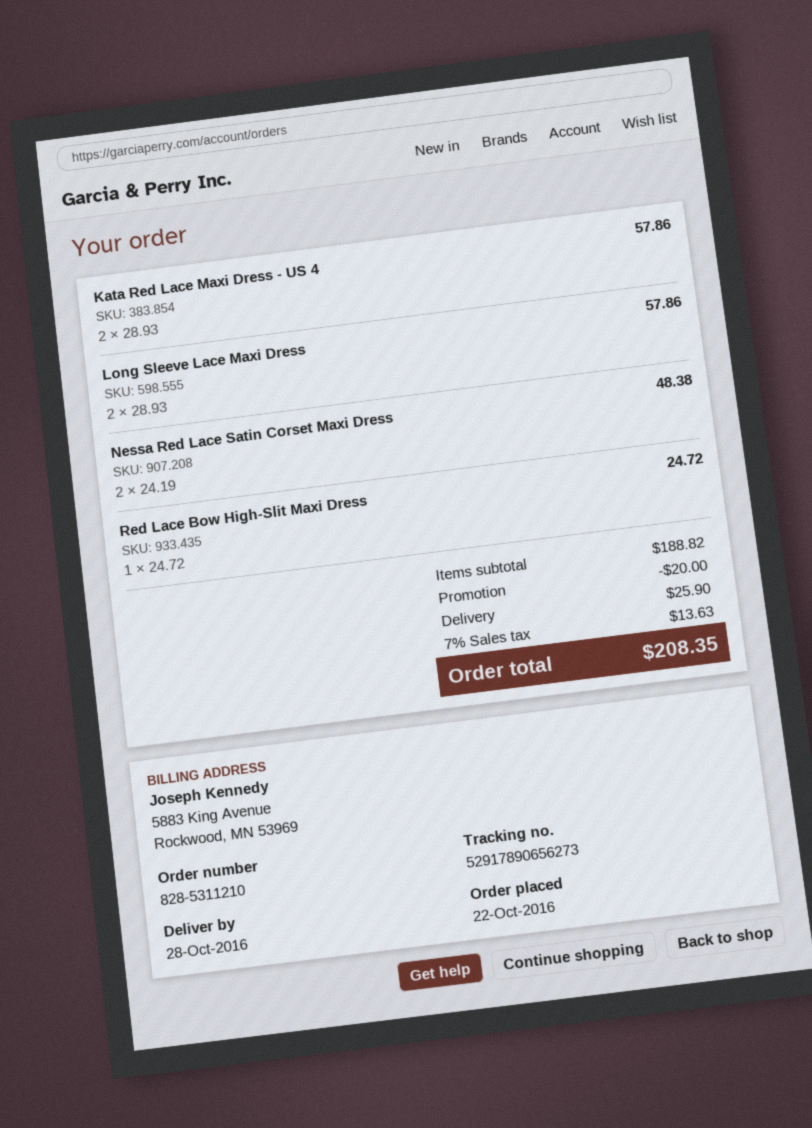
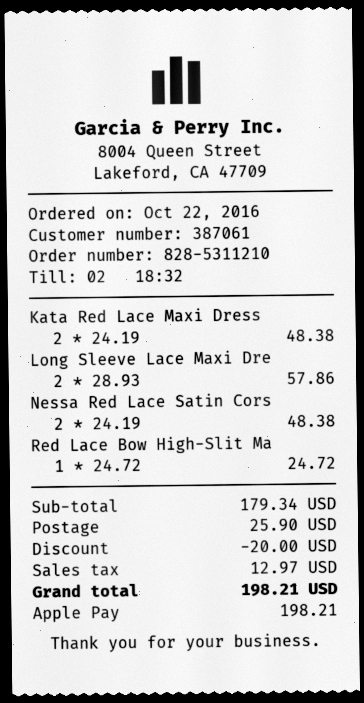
Kata Red Lace Maxi Dress - US 4: 2 x 28.93 = 57.86 -> 2 x 24.19 = 48.38
subtotal: 188.82 -> 179.34
tax: 13.63 -> 12.97
total: 208.35 -> 198.21

